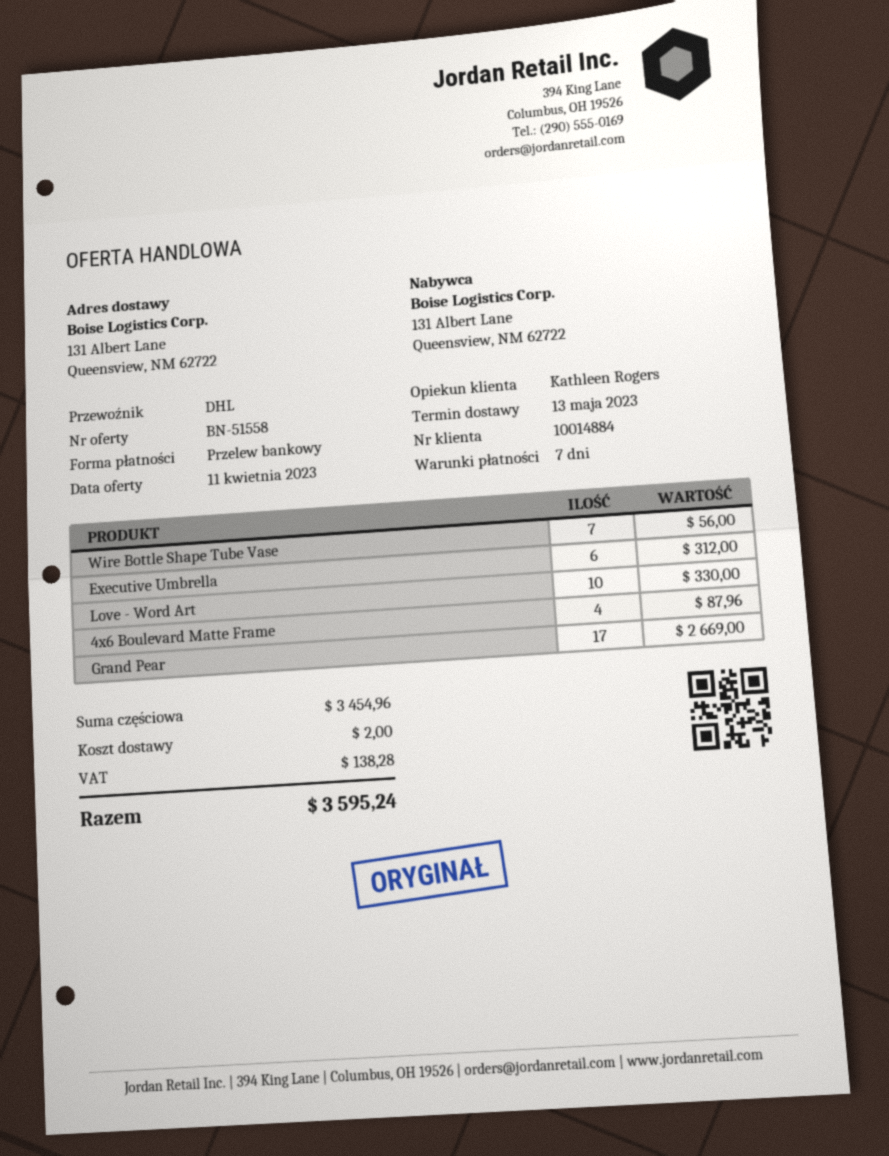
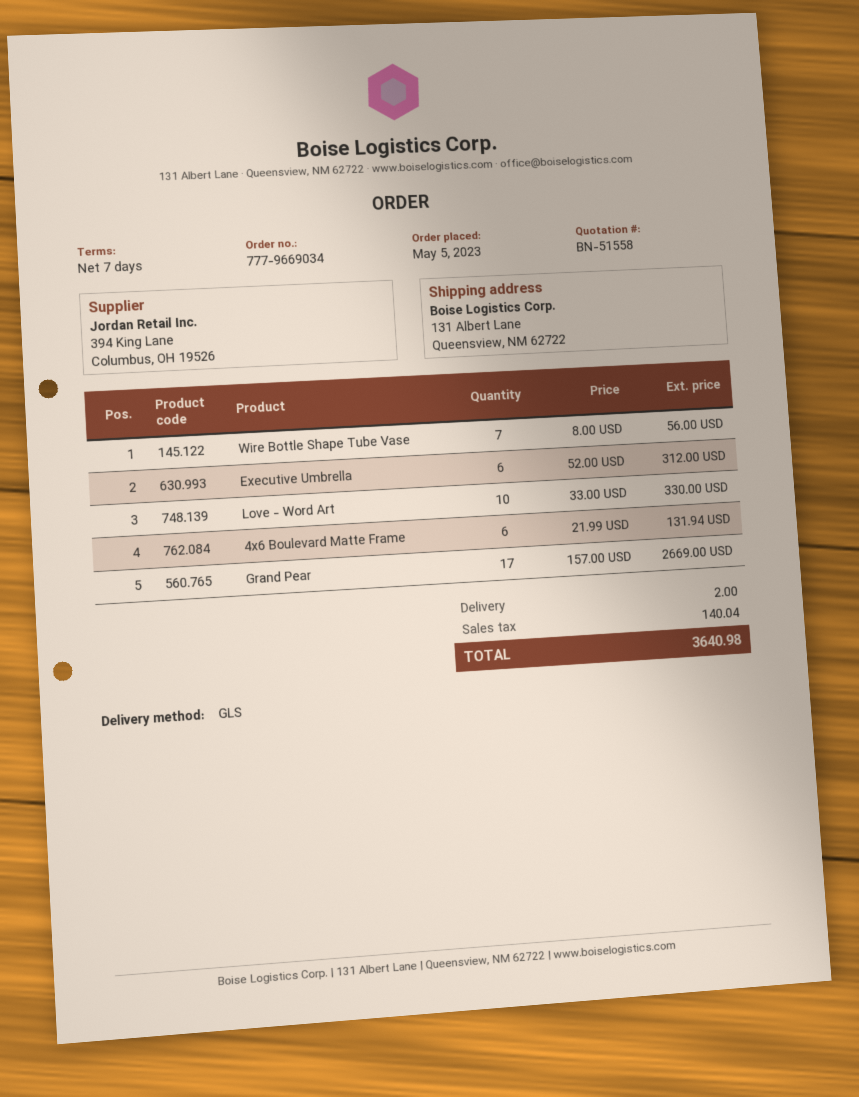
shipping method: DHL -> GLS
4x6 Boulevard Matte Frame: 4 for 87.96 -> 6 for 131.94
tax: 138.28 -> 140.04
total: 3595.24 -> 3640.98

